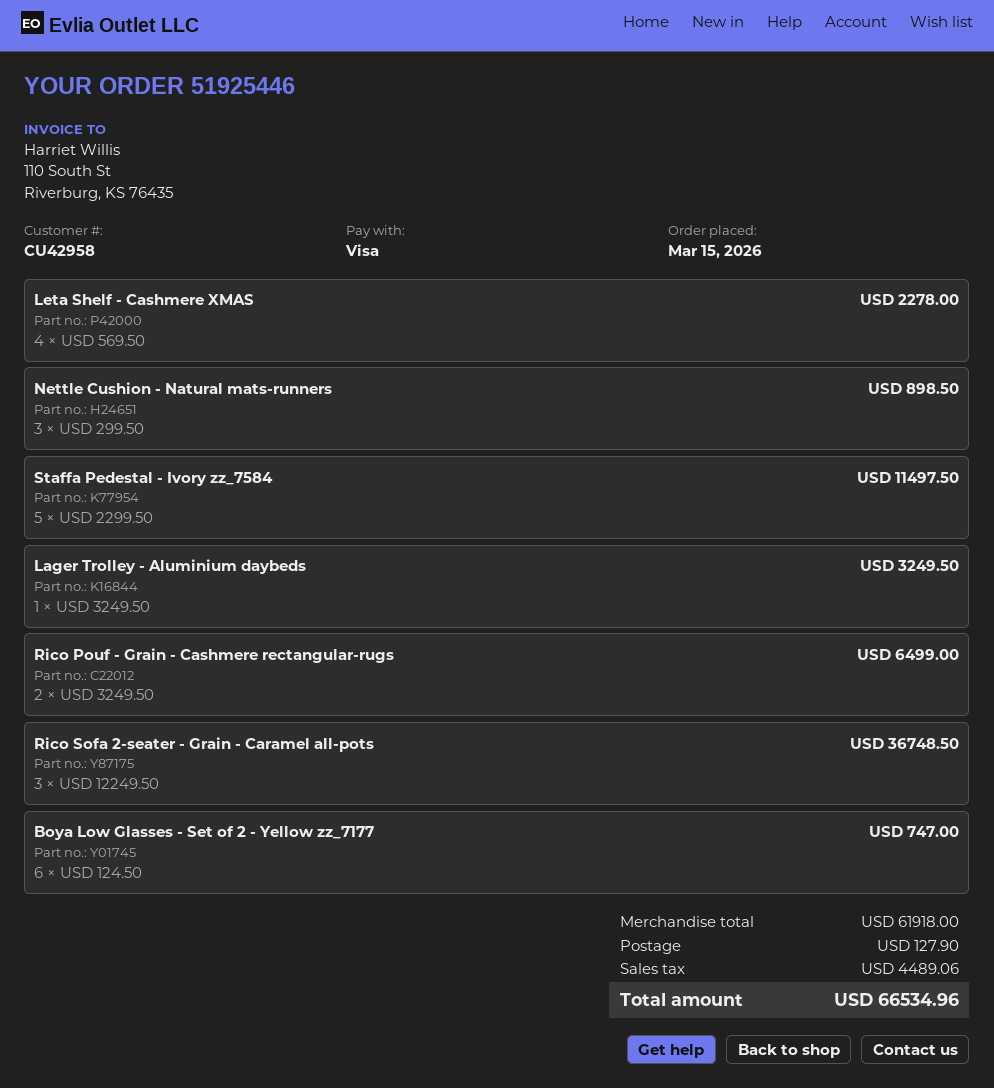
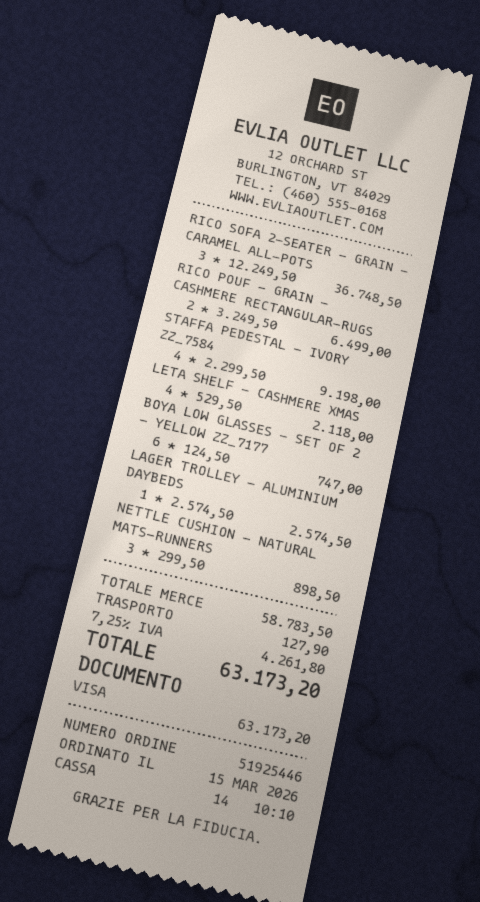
Leta Shelf - Cashmere XMAS: 4 x 569.50 = 2278.00 -> 4 x 529.50 = 2118.00
Staffa Pedestal - Ivory zz_7584: 5 x 2299.50 = 11497.50 -> 4 x 2299.50 = 9198.00
Lager Trolley - Aluminium daybeds: 1 x 3249.50 = 3249.50 -> 1 x 2574.50 = 2574.50
subtotal: 61918.00 -> 58783.50
tax: 4489.06 -> 4261.80
total: 66534.96 -> 63173.20

